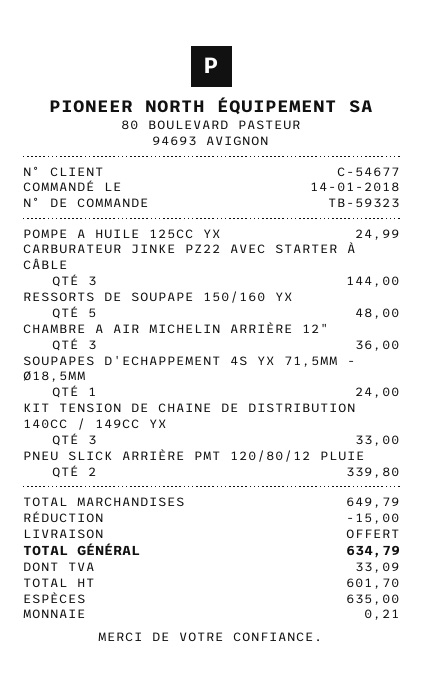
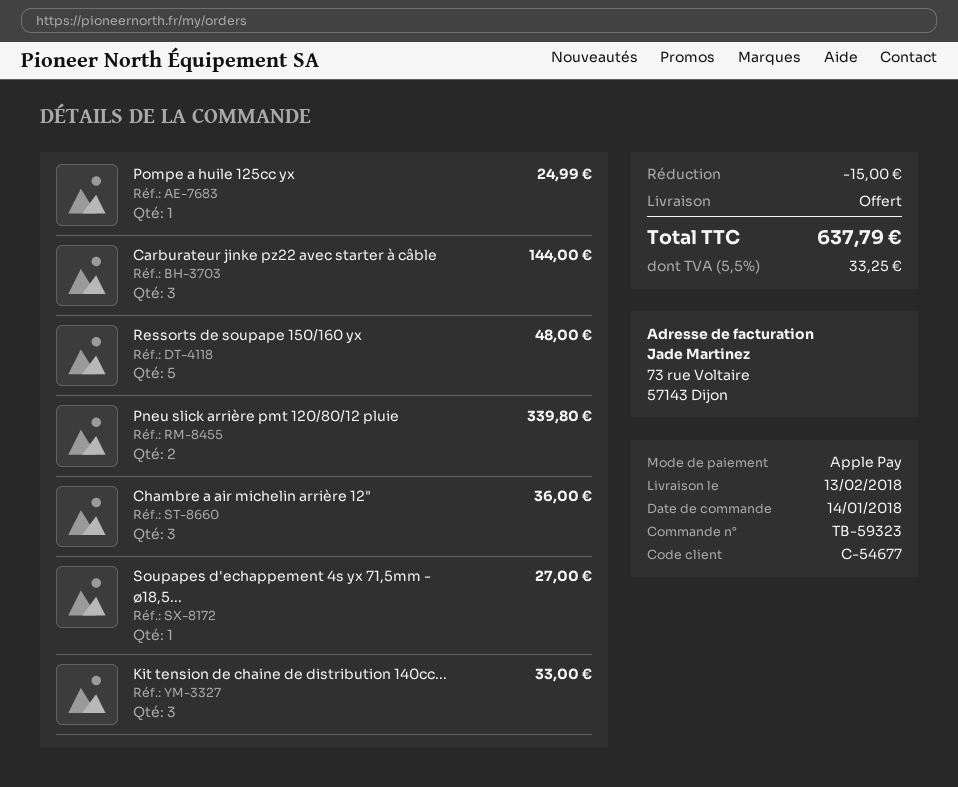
payment method: cash -> Apple Pay
SOUPAPES D'ECHAPPEMENT 4S YX 71,5MM - Ø18,5MM: 1 for 24.00 -> 1 for 27.00
tax: 33.09 -> 33.25
total: 634.79 -> 637.79

